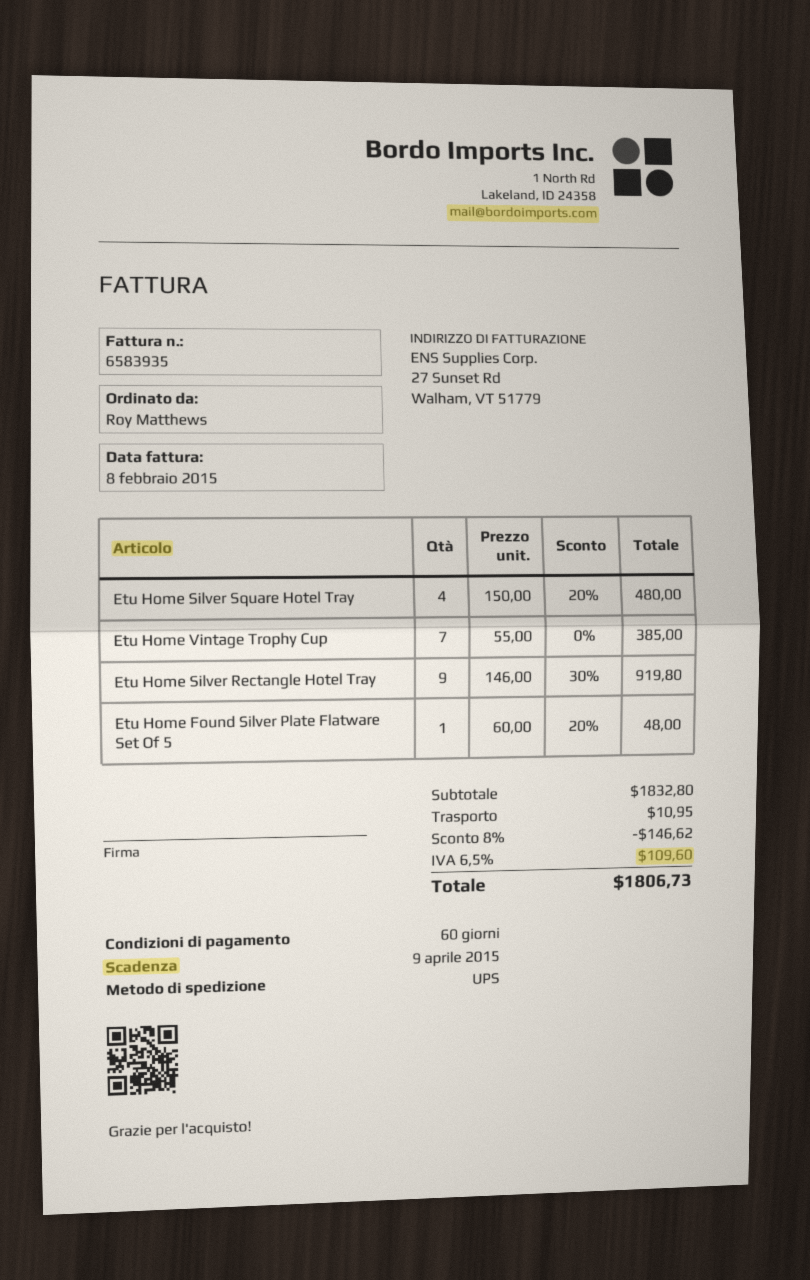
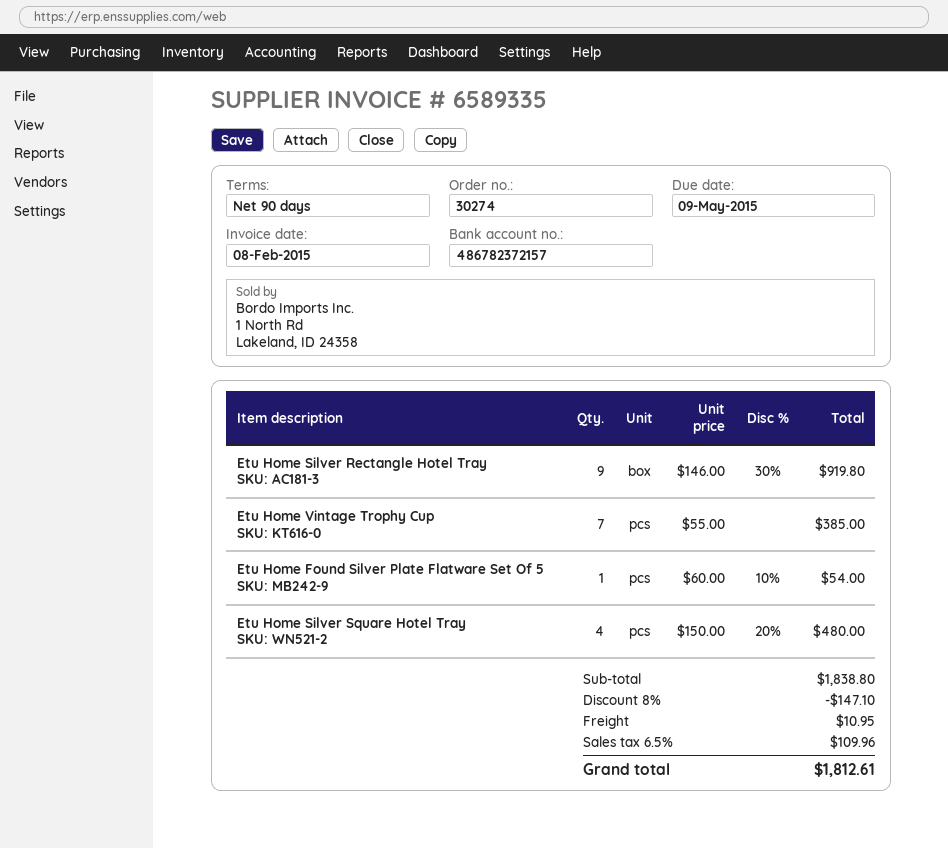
invoice number: 6583935 -> 6589335
payment terms: 60 days -> 90 days
due date: 2015-04-09 -> 2015-05-09
Etu Home Found Silver Plate Flatware Set Of 5: 1 x 60.00 - 20% = 48.00 -> 1 x 60.00 - 10% = 54.00
subtotal: 1832.80 -> 1838.80
discount: 8% = 146.62 -> 8% = 147.10
tax: 6.5% = 109.60 -> 6.5% = 109.96
total: 1806.73 -> 1812.61

